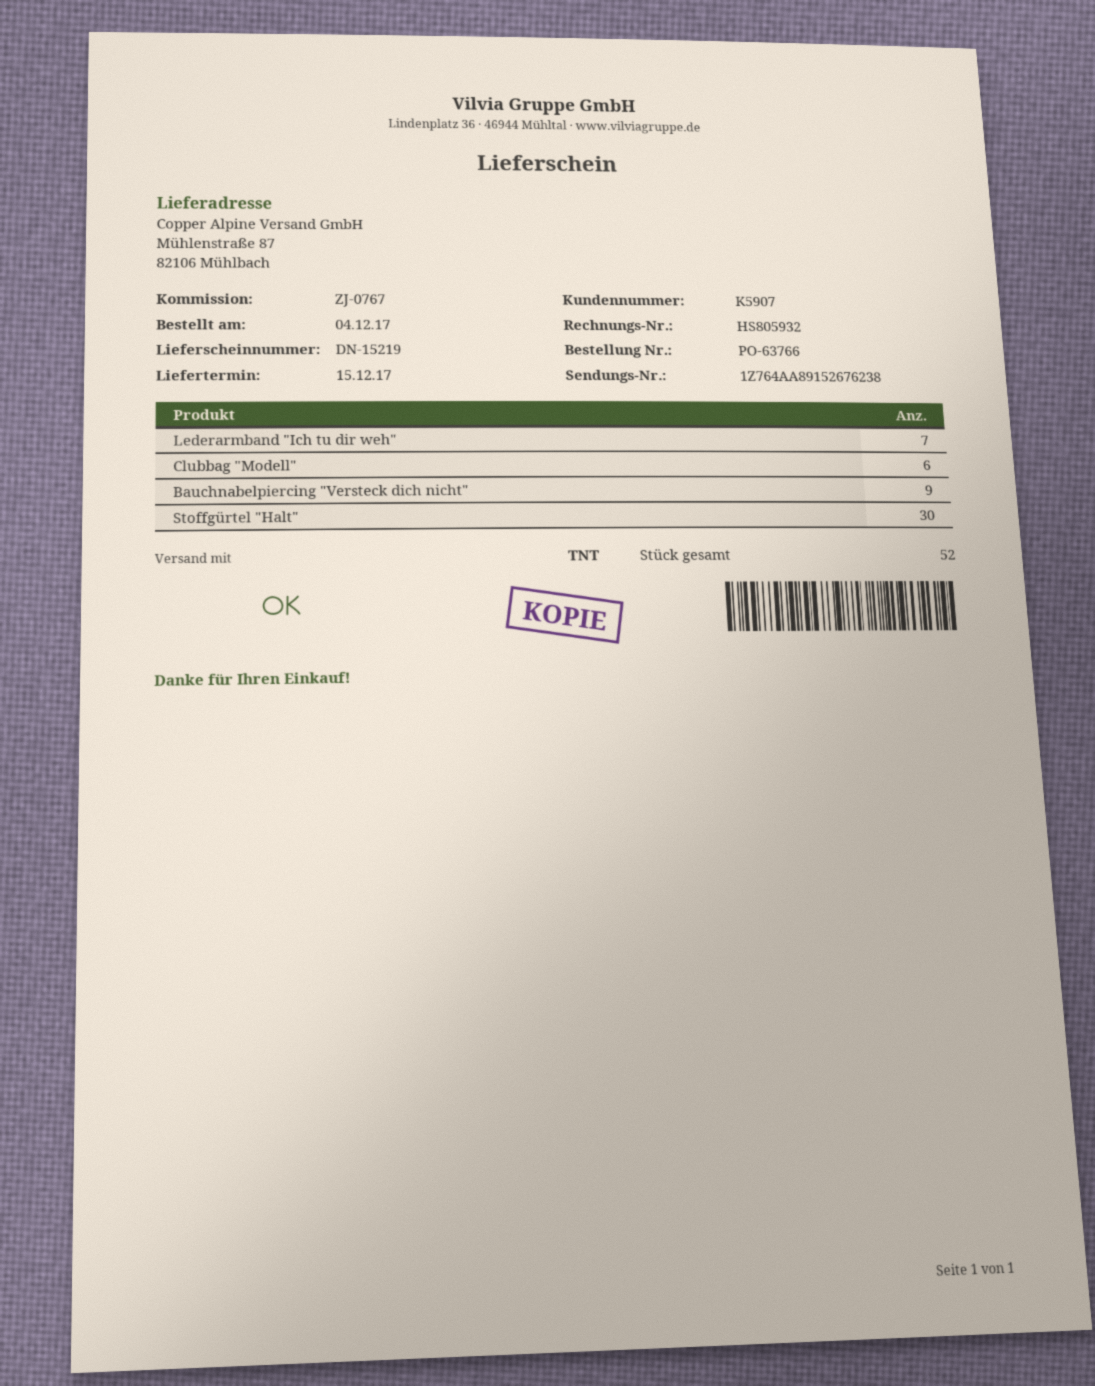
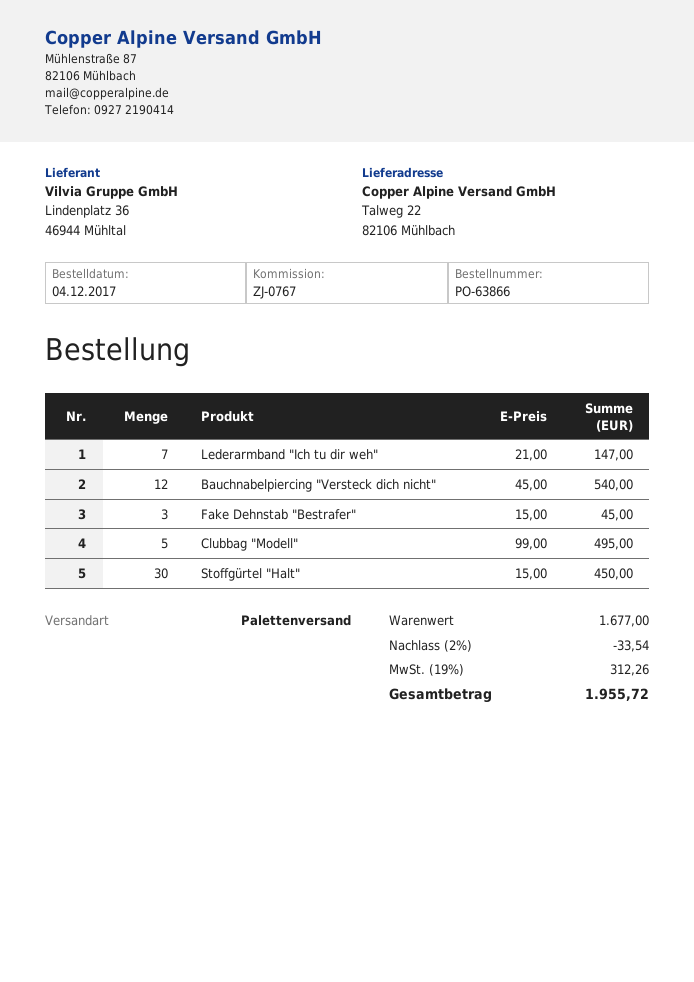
order number: PO-63766 -> PO-63866
shipping method: TNT -> pallet freight
ship to: Mühlenstraße 87, 82106 Mühlbach -> Talweg 22, 82106 Mühlbach
Clubbag "Modell": 6 -> 5
Bauchnabelpiercing "Versteck dich nicht": 9 -> 12
Fake Dehnstab "Bestrafer": none -> 3

